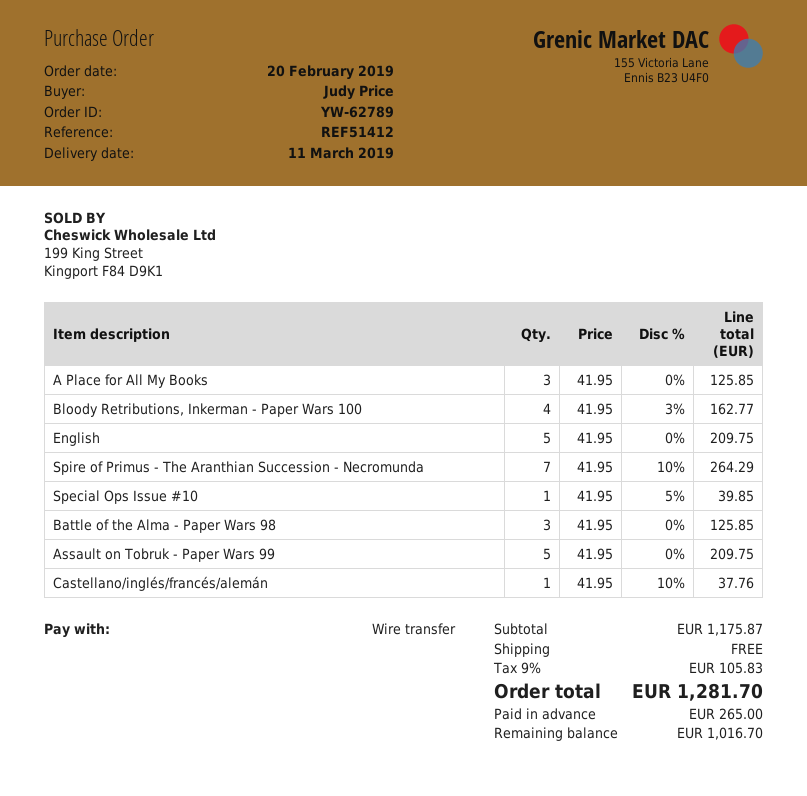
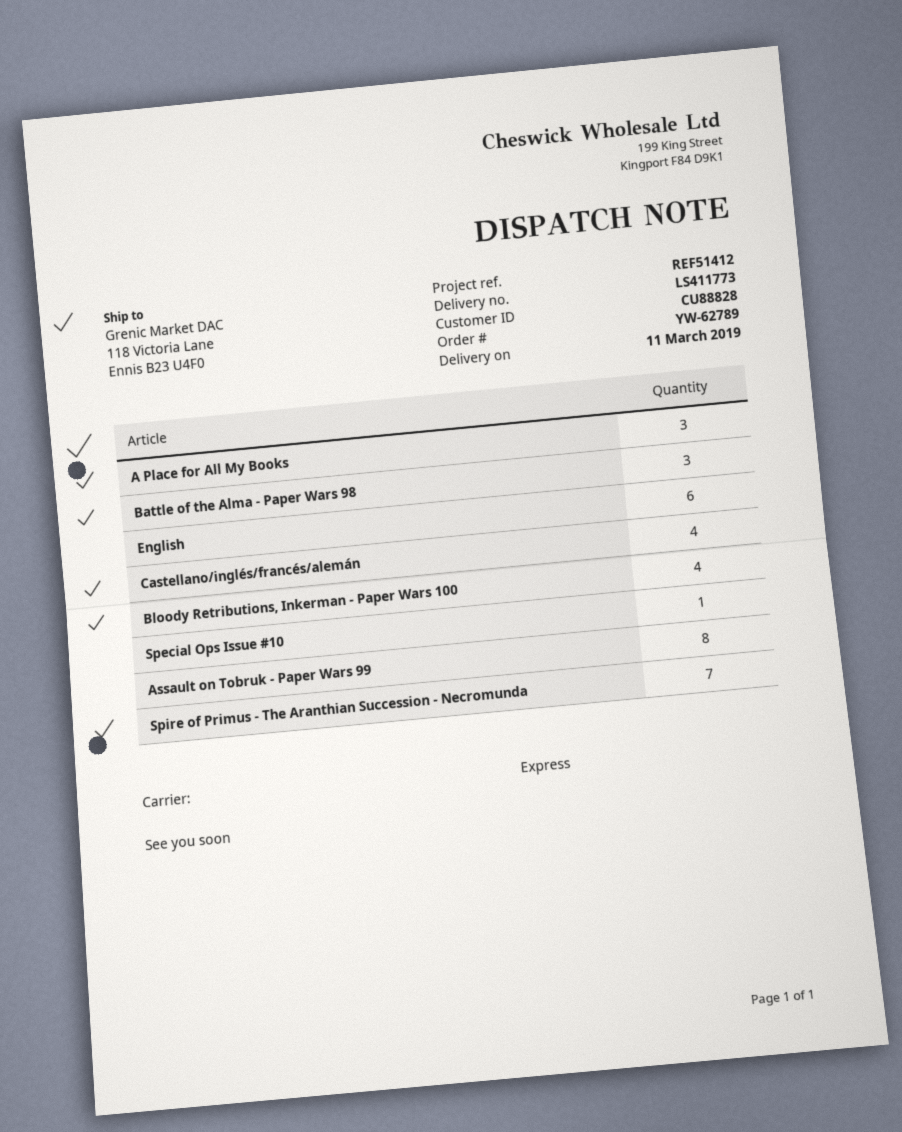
English: 5 -> 6
Assault on Tobruk - Paper Wars 99: 5 -> 8
Castellano/inglés/francés/alemán: 1 -> 4

